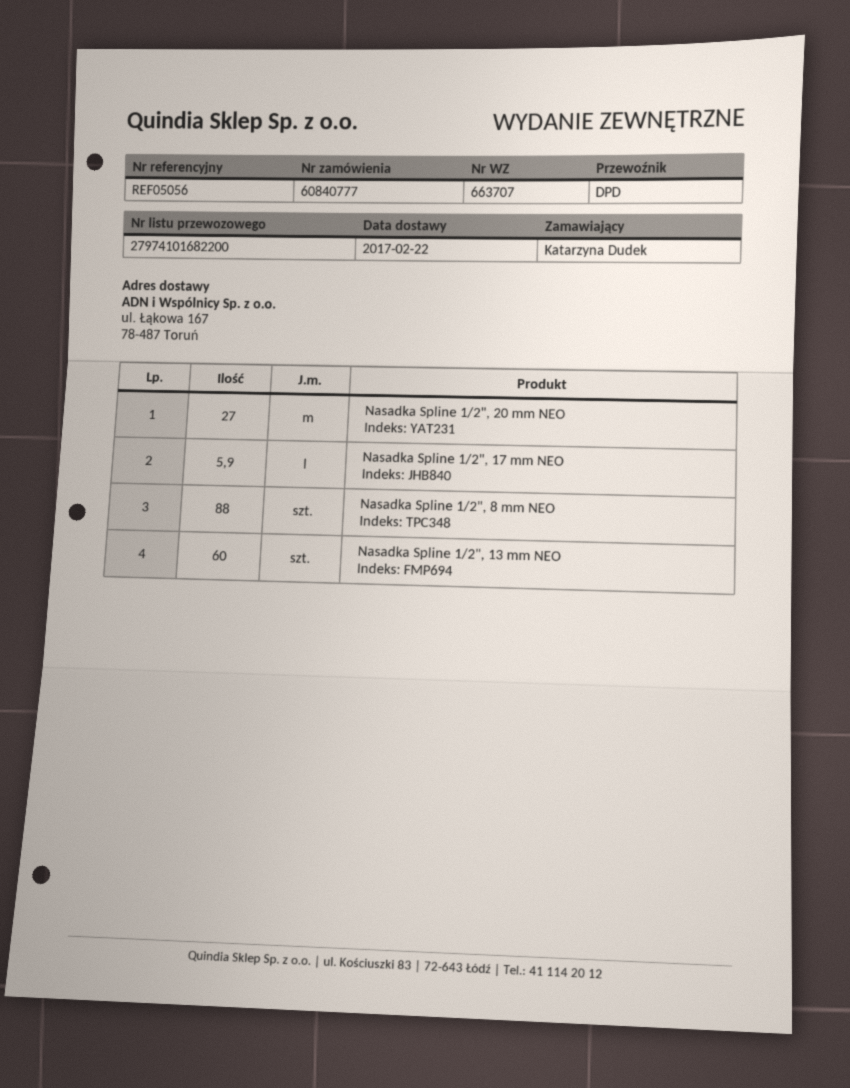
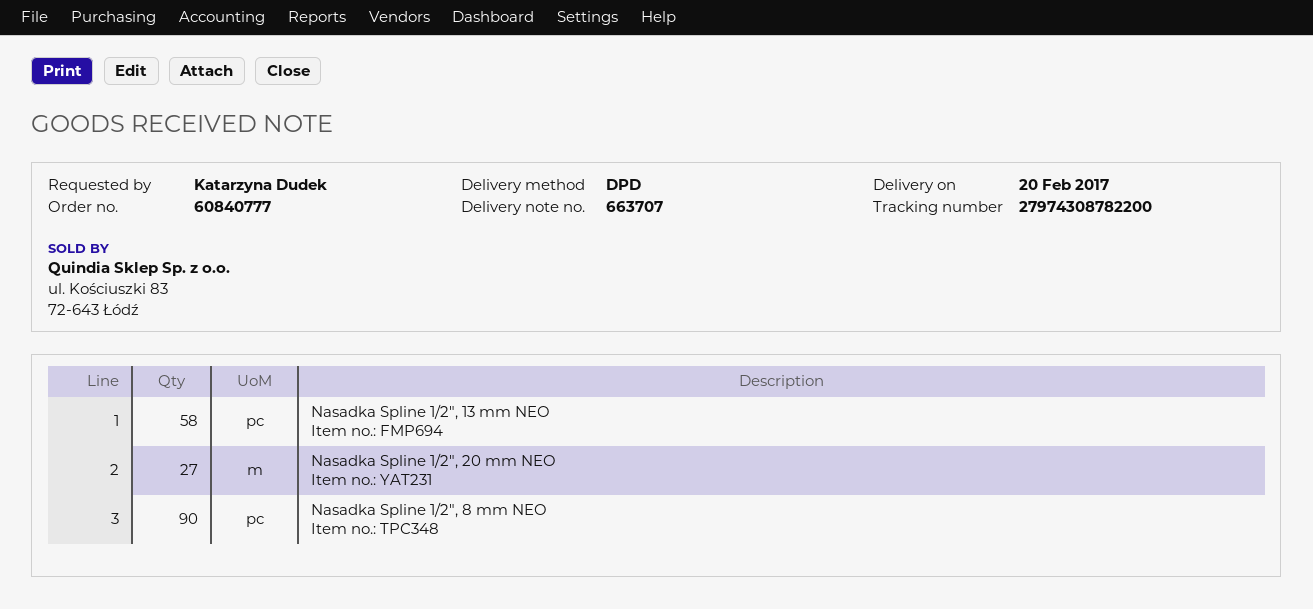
delivery date: 2017-02-22 -> 2017-02-20
tracking number: 27974101682200 -> 27974308782200
Nasadka Spline 1/2", 17 mm NEO: 5.9 -> none
Nasadka Spline 1/2", 8 mm NEO: 88 -> 90
Nasadka Spline 1/2", 13 mm NEO: 60 -> 58

